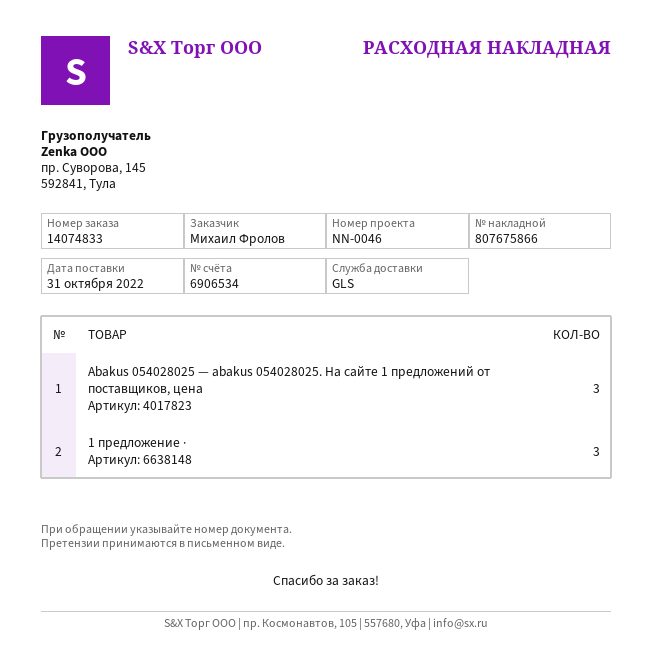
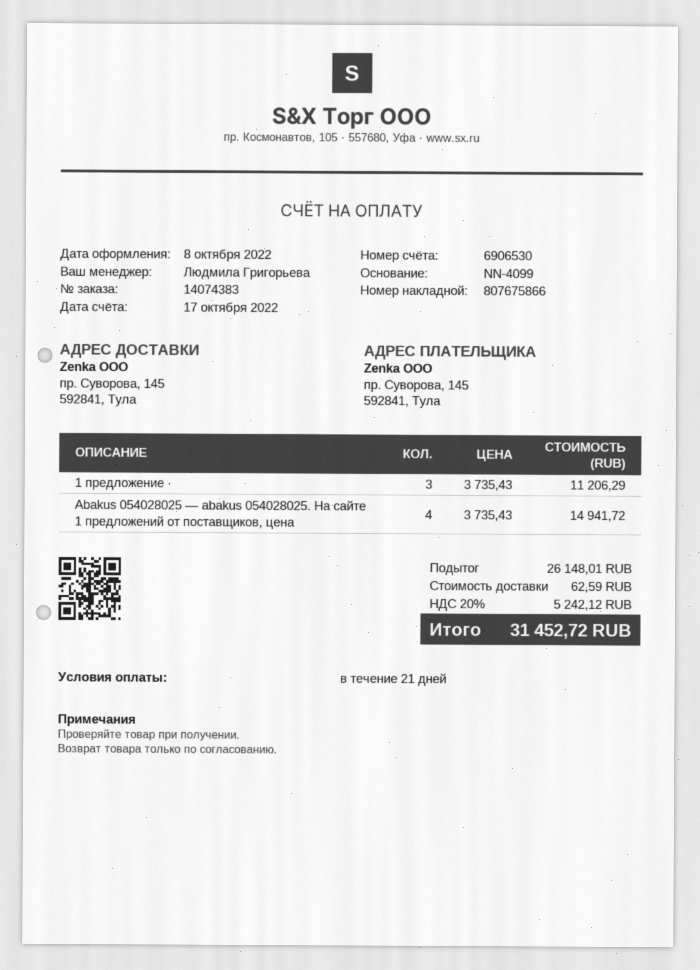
order number: 14074833 -> 14074383
invoice number: 6906534 -> 6906530
reference: NN-0046 -> NN-4099
Abakus 054028025 — abakus 054028025. На сайте 1 предложений от поставщиков, цена: 3 -> 4

